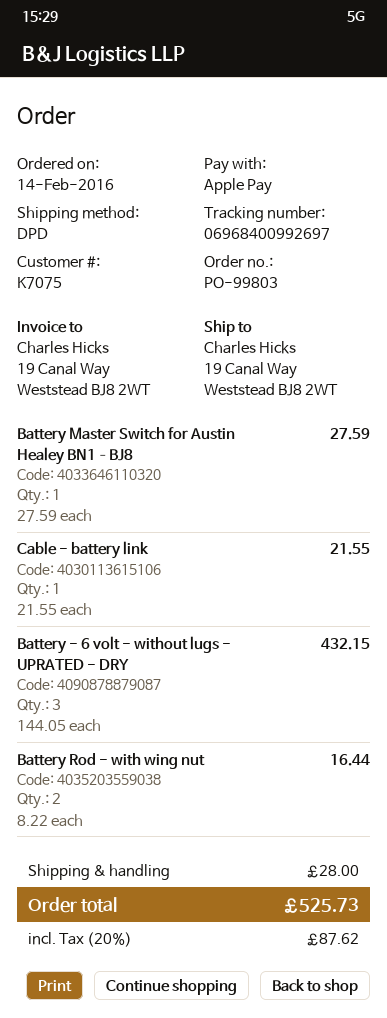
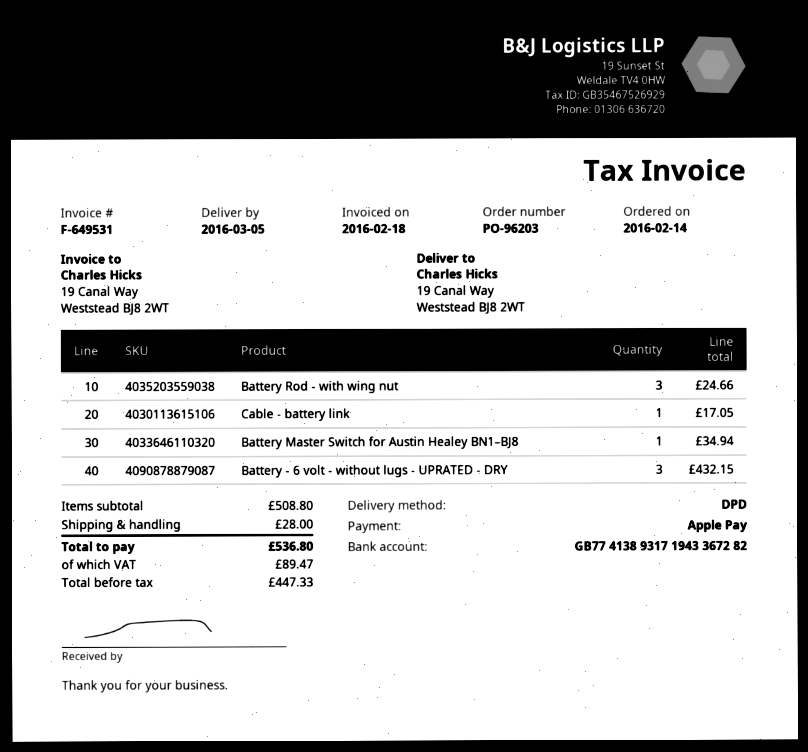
order number: PO-99803 -> PO-96203
Battery Master Switch for Austin Healey BN1–BJ8: 1 for 27.59 -> 1 for 34.94
Cable - battery link: 1 for 21.55 -> 1 for 17.05
Battery Rod - with wing nut: 2 for 16.44 -> 3 for 24.66
tax: 87.62 -> 89.47
total: 525.73 -> 536.80

